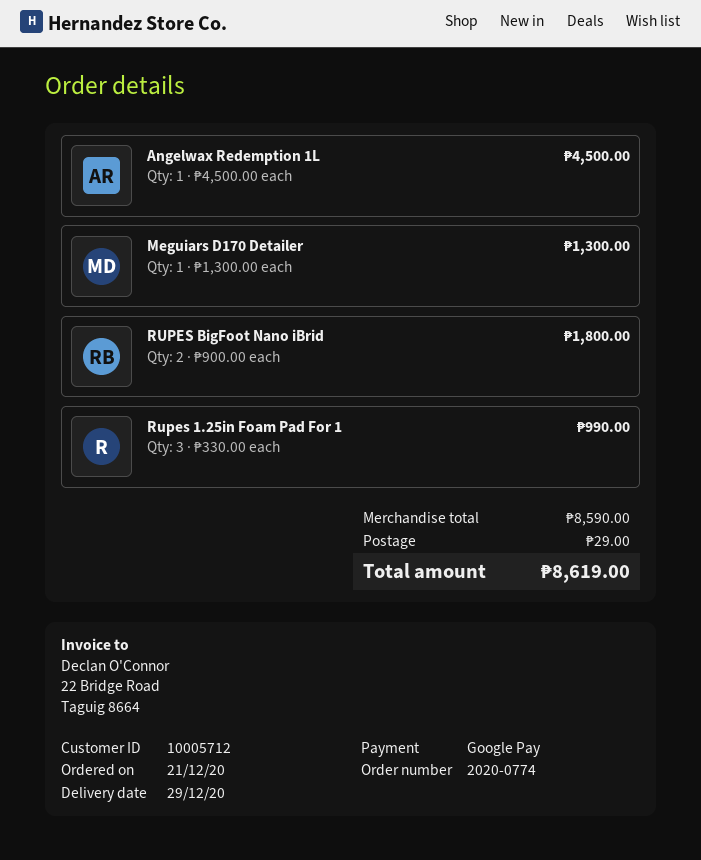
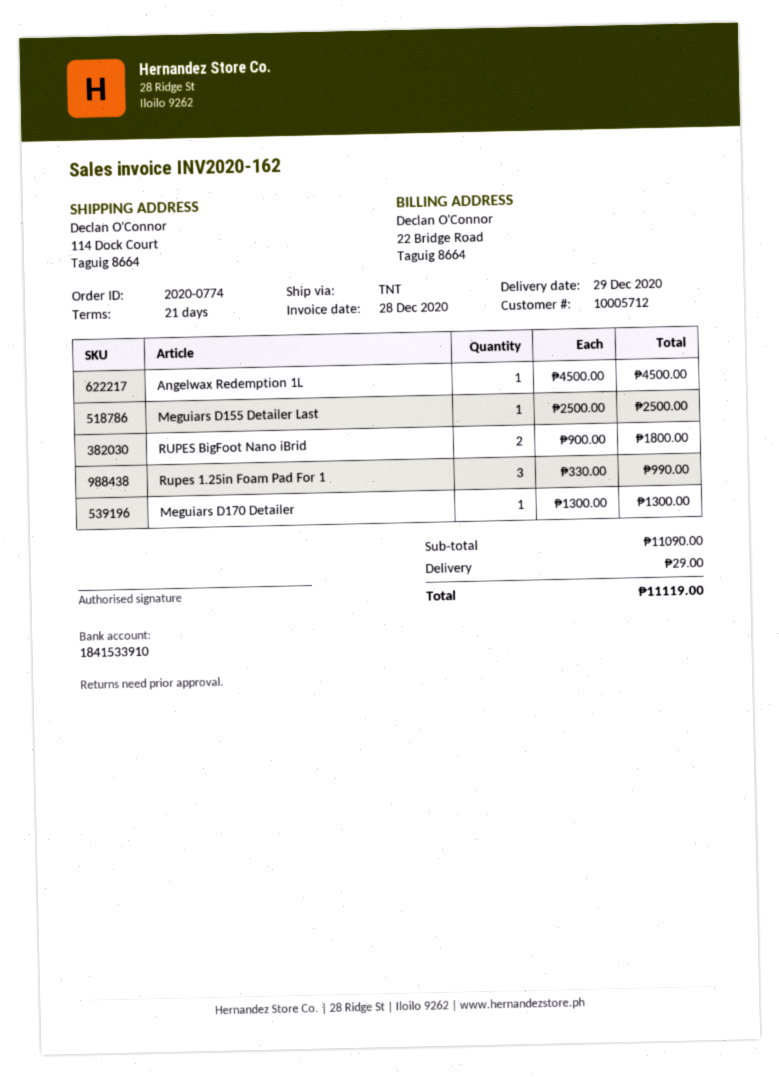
Meguiars D155 Detailer Last: none -> 1 x 2500.00 = 2500.00
subtotal: 8590.00 -> 11090.00
total: 8619.00 -> 11119.00

